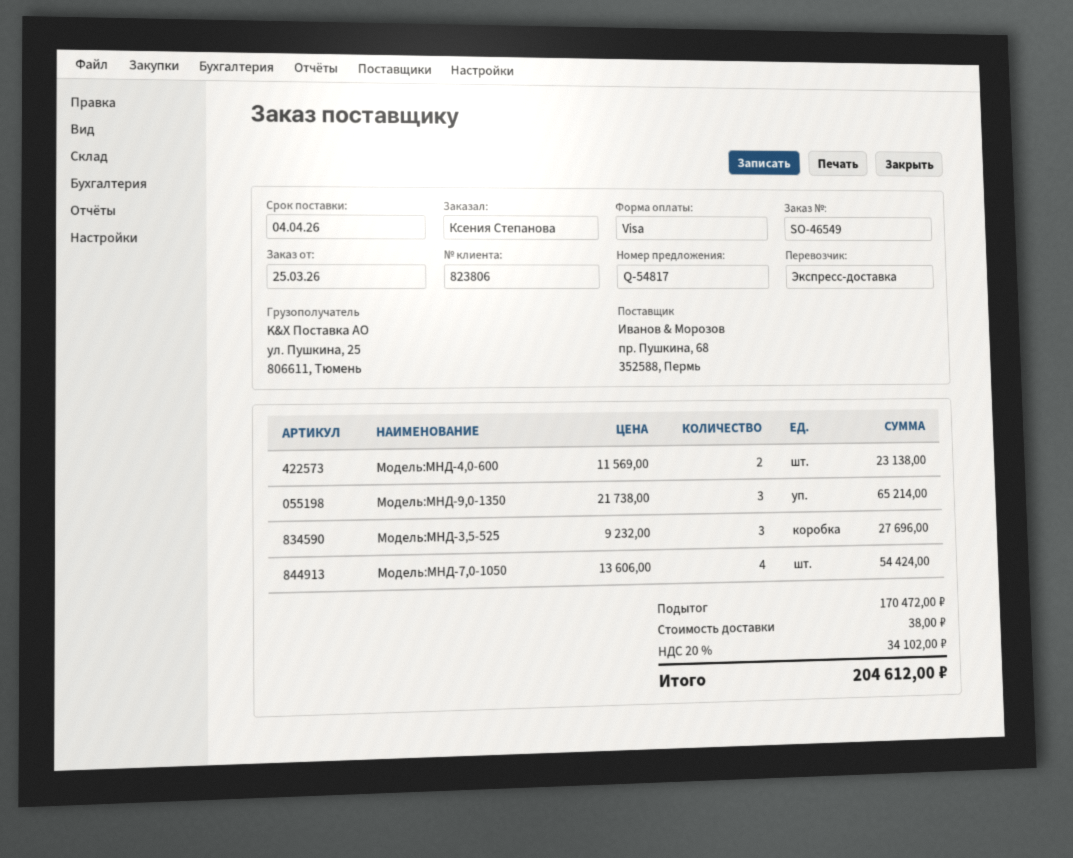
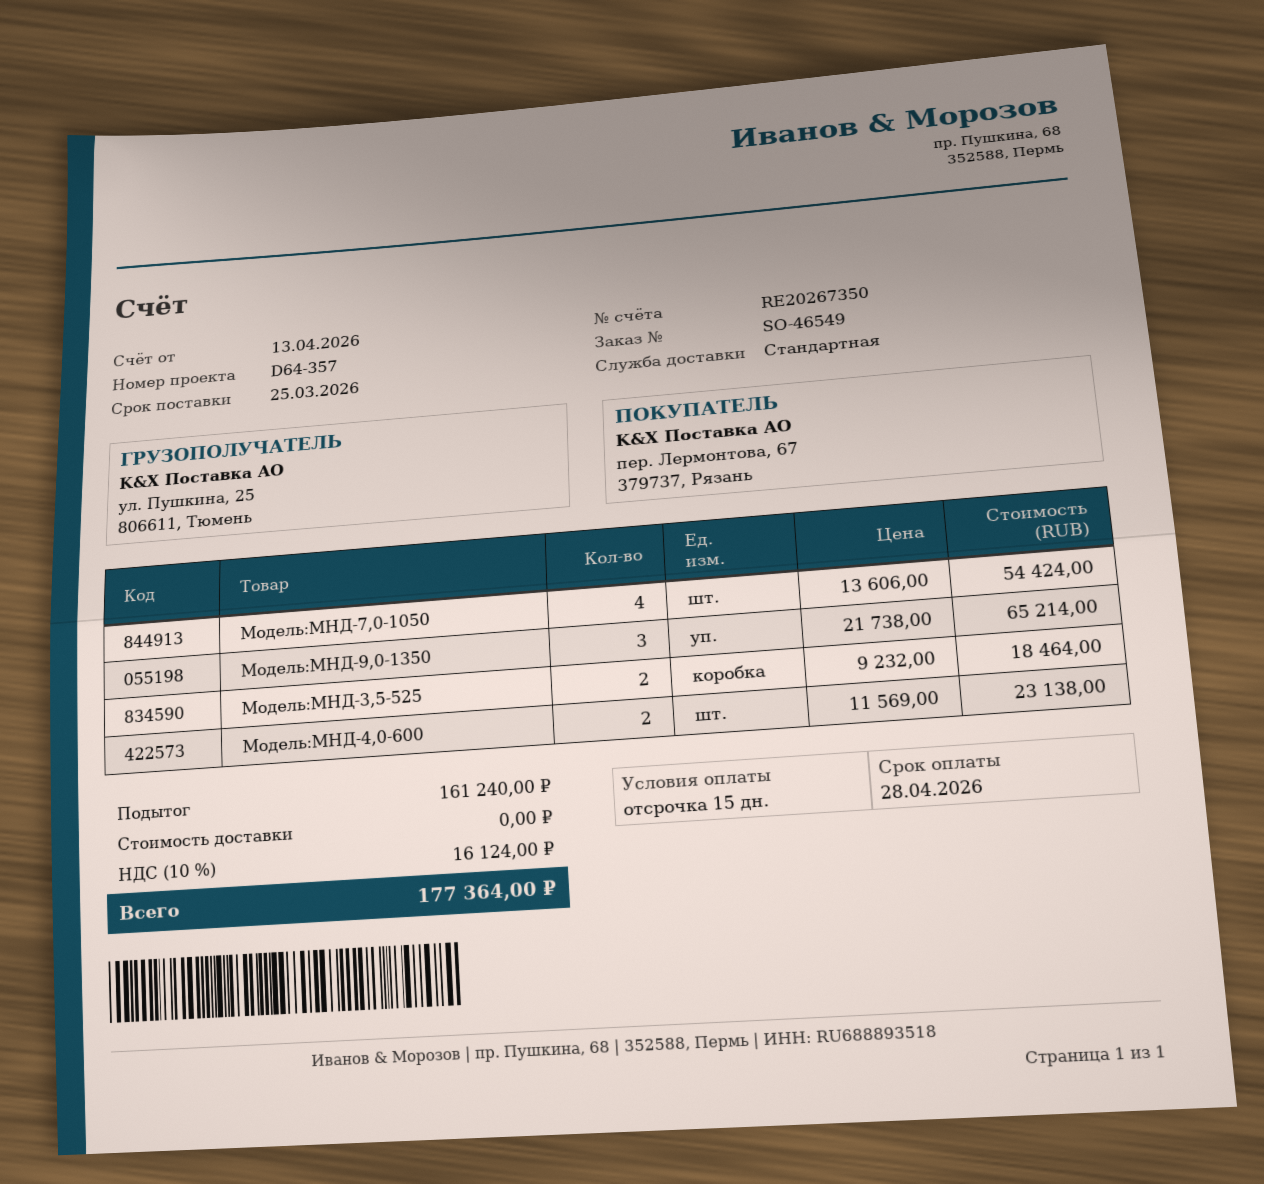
delivery date: 2026-04-04 -> 2026-03-25
shipping method: express -> standard
Модель:МНД-3,5-525: 3 x 9232.00 = 27696.00 -> 2 x 9232.00 = 18464.00
subtotal: 170472.00 -> 161240.00
shipping: 38.00 -> 0.00
tax: 20% = 34102.00 -> 10% = 16124.00
total: 204612.00 -> 177364.00

